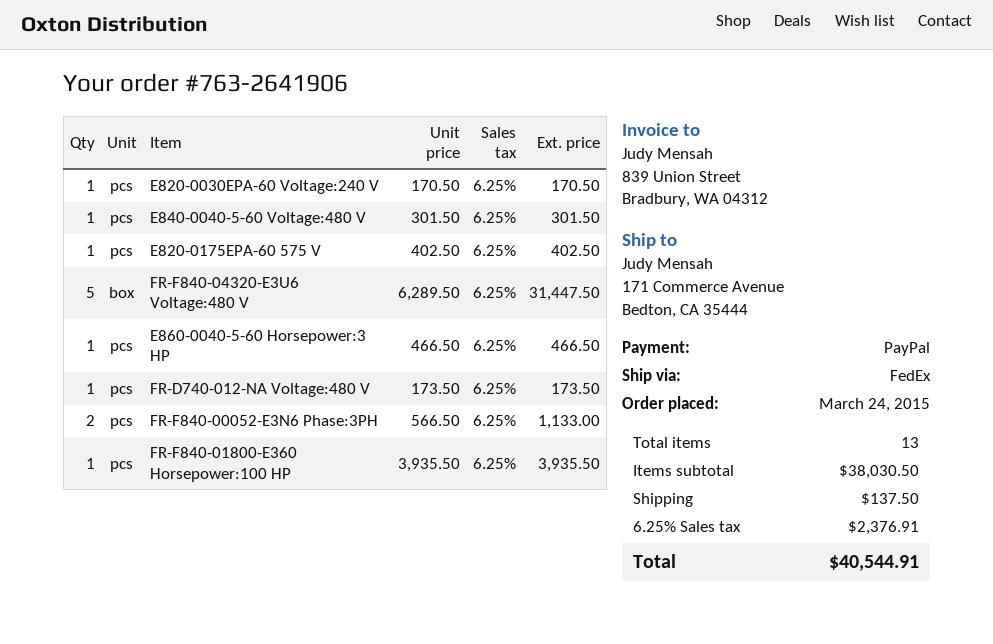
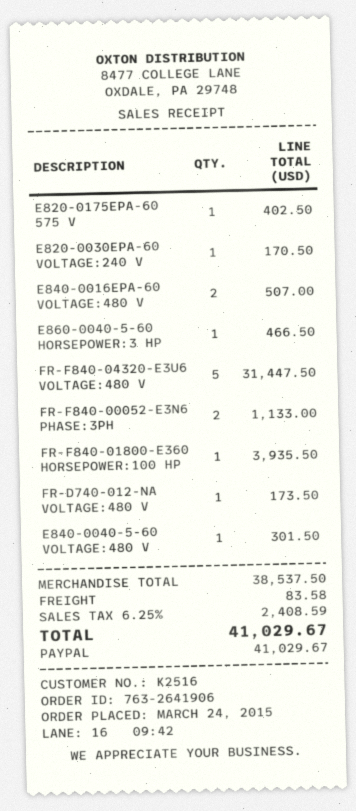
E840-0016EPA-60 VOLTAGE:480 V: none -> 2 for 507.00
subtotal: 38030.50 -> 38537.50
shipping: 137.50 -> 83.58
tax: 6.25% = 2376.91 -> 6.25% = 2408.59
total: 40544.91 -> 41029.67

